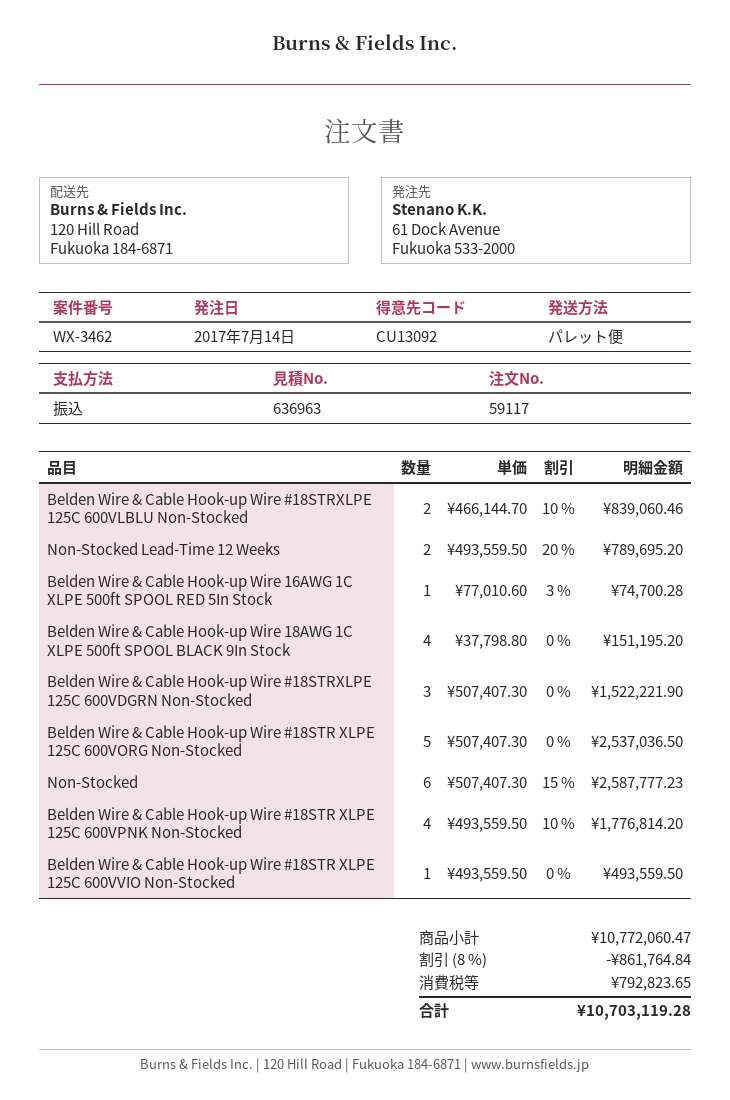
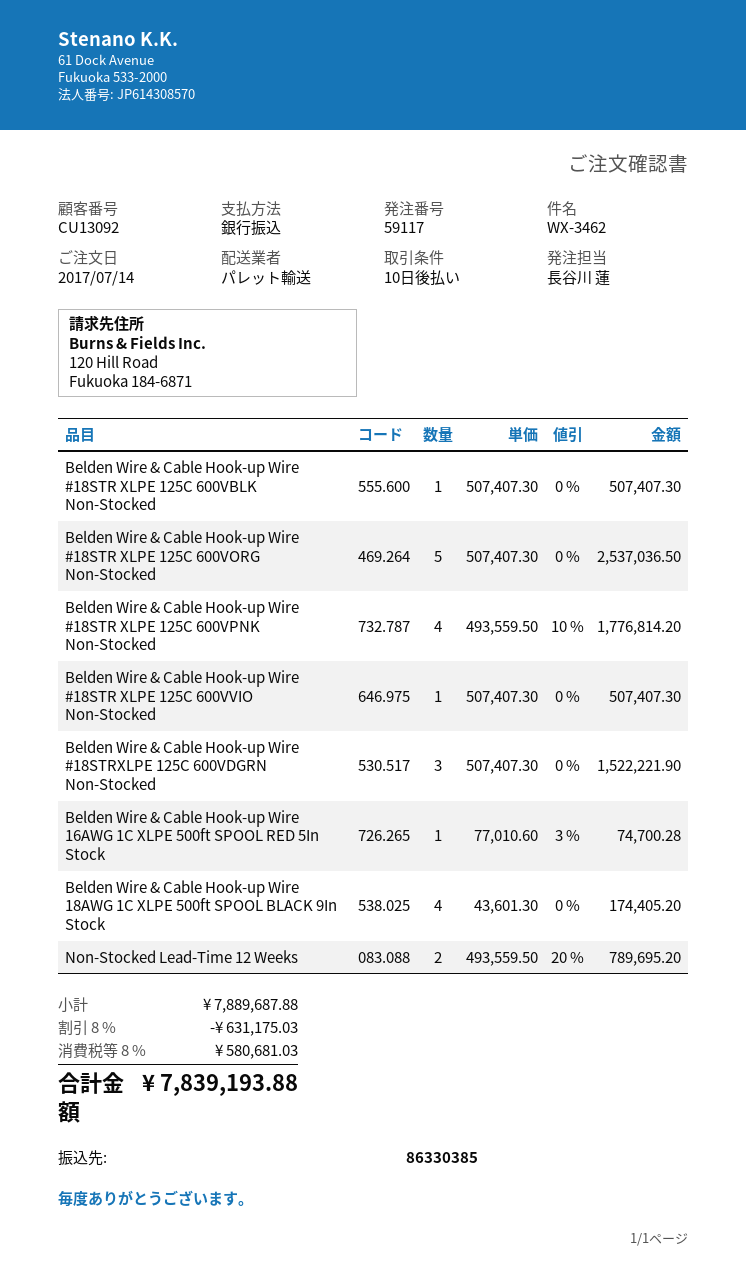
Belden Wire & Cable Hook-up Wire #18STRXLPE 125C 600VLBLU Non-Stocked: 2 x 466144.70 - 10% = 839060.46 -> none
Belden Wire & Cable Hook-up Wire 18AWG 1C XLPE 500ft SPOOL BLACK 9In Stock: 4 x 37798.80 = 151195.20 -> 4 x 43601.30 = 174405.20
Non-Stocked: 6 x 507407.30 - 15% = 2587777.23 -> none
Belden Wire & Cable Hook-up Wire #18STR XLPE 125C 600VVIO Non-Stocked: 1 x 493559.50 = 493559.50 -> 1 x 507407.30 = 507407.30
Belden Wire & Cable Hook-up Wire #18STR XLPE 125C 600VBLK Non-Stocked: none -> 1 x 507407.30 = 507407.30
subtotal: 10772060.47 -> 7889687.88
discount: 8% = 861764.84 -> 8% = 631175.03
tax: 792823.65 -> 580681.03
total: 10703119.28 -> 7839193.88

